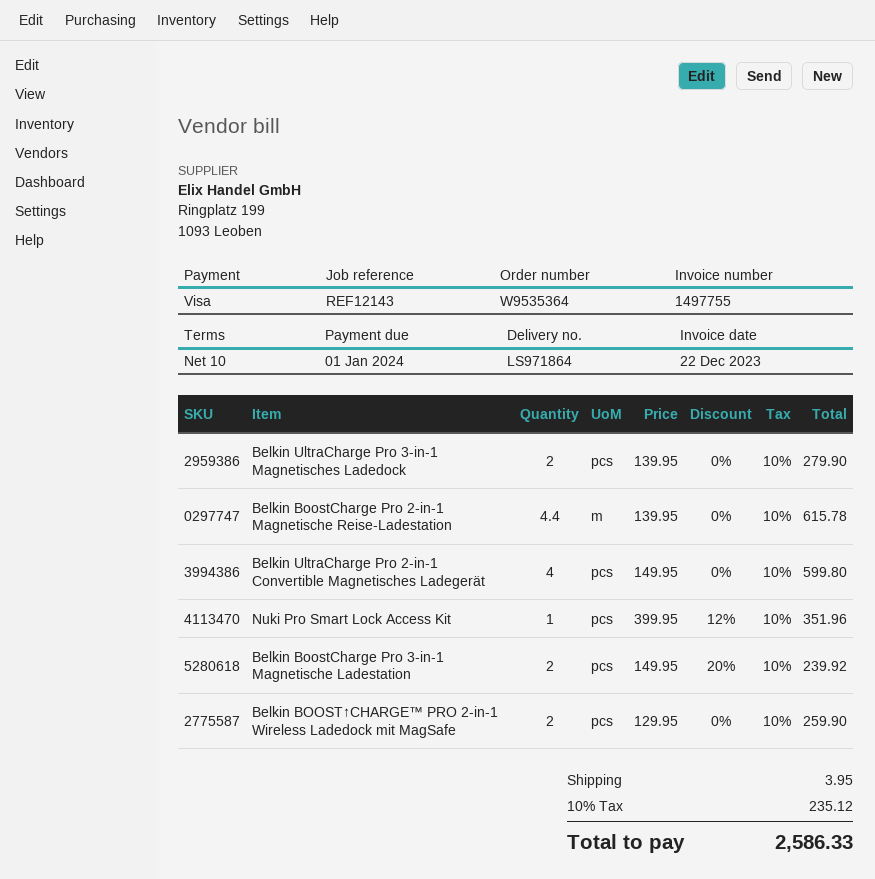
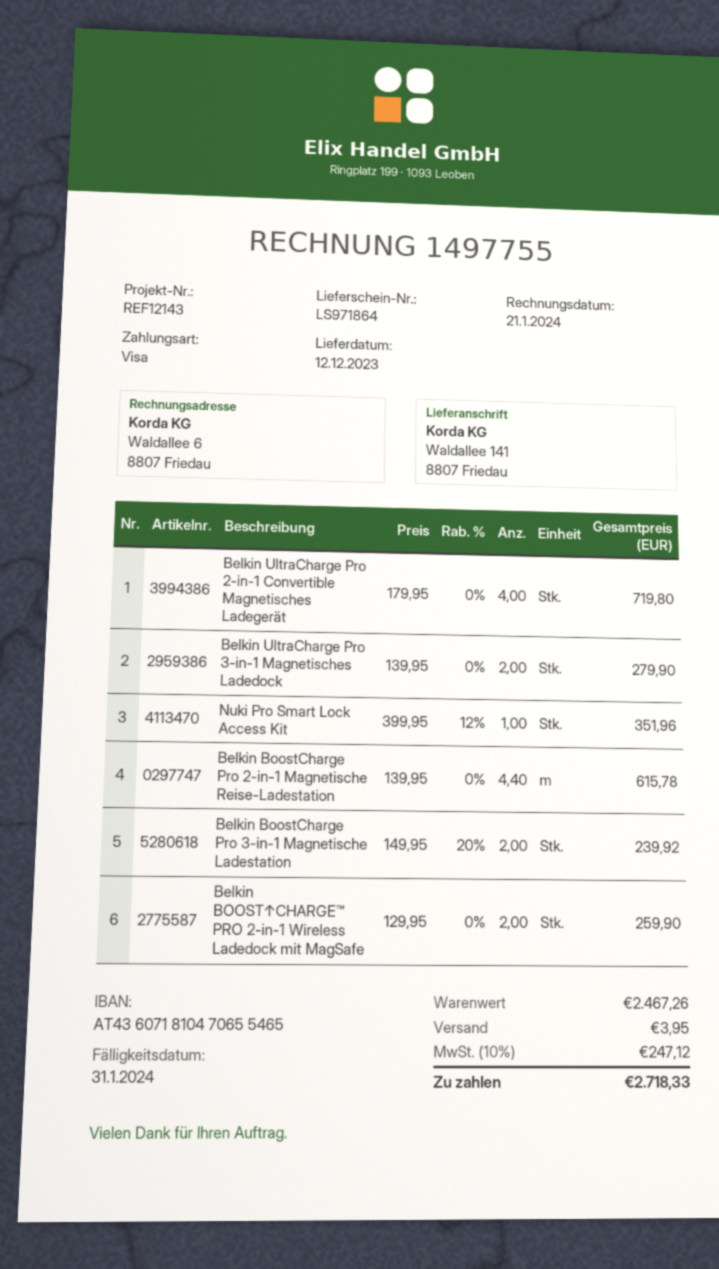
invoice date: 2023-12-22 -> 2024-01-21
due date: 2024-01-01 -> 2024-01-31
Belkin UltraCharge Pro 2-in-1 Convertible Magnetisches Ladegerät: 4 x 149.95 = 599.80 -> 4 x 179.95 = 719.80
tax: 10% = 235.12 -> 10% = 247.12
total: 2586.33 -> 2718.33

